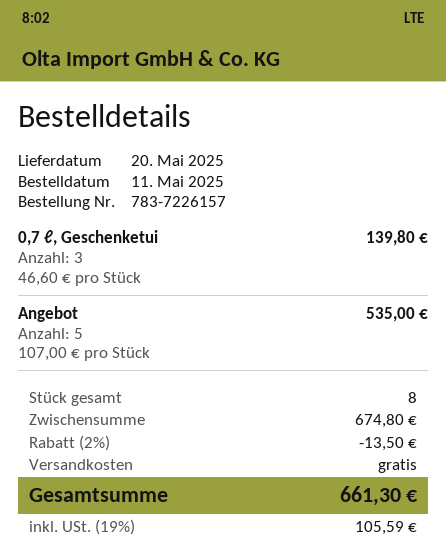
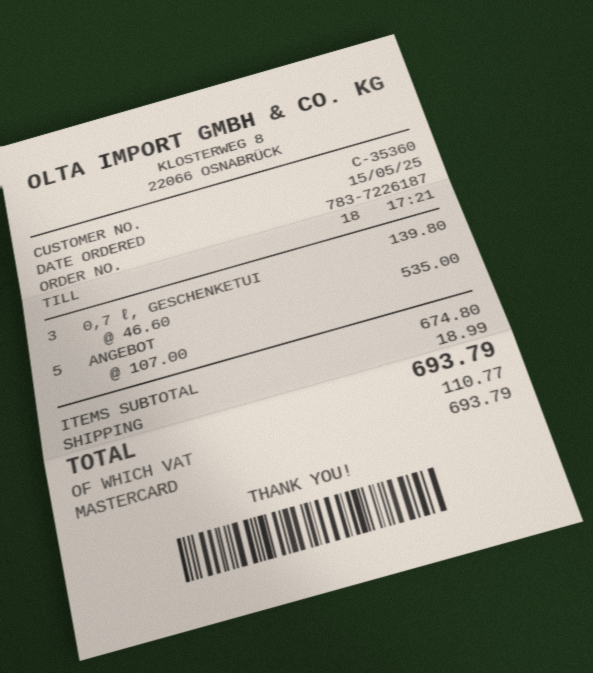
order number: 783-7226157 -> 783-7226187
order date: 2025-05-11 -> 2025-05-15
discount: 2% = 13.50 -> none
shipping: 0.00 -> 18.99
tax: 105.59 -> 110.77
total: 661.30 -> 693.79

